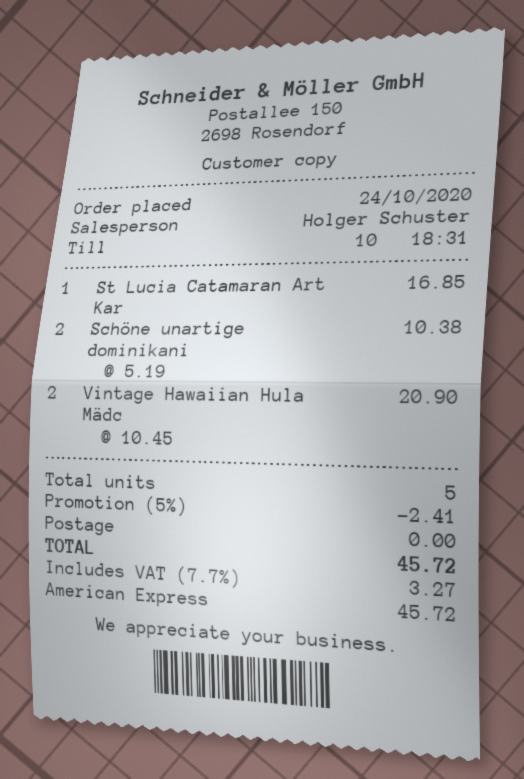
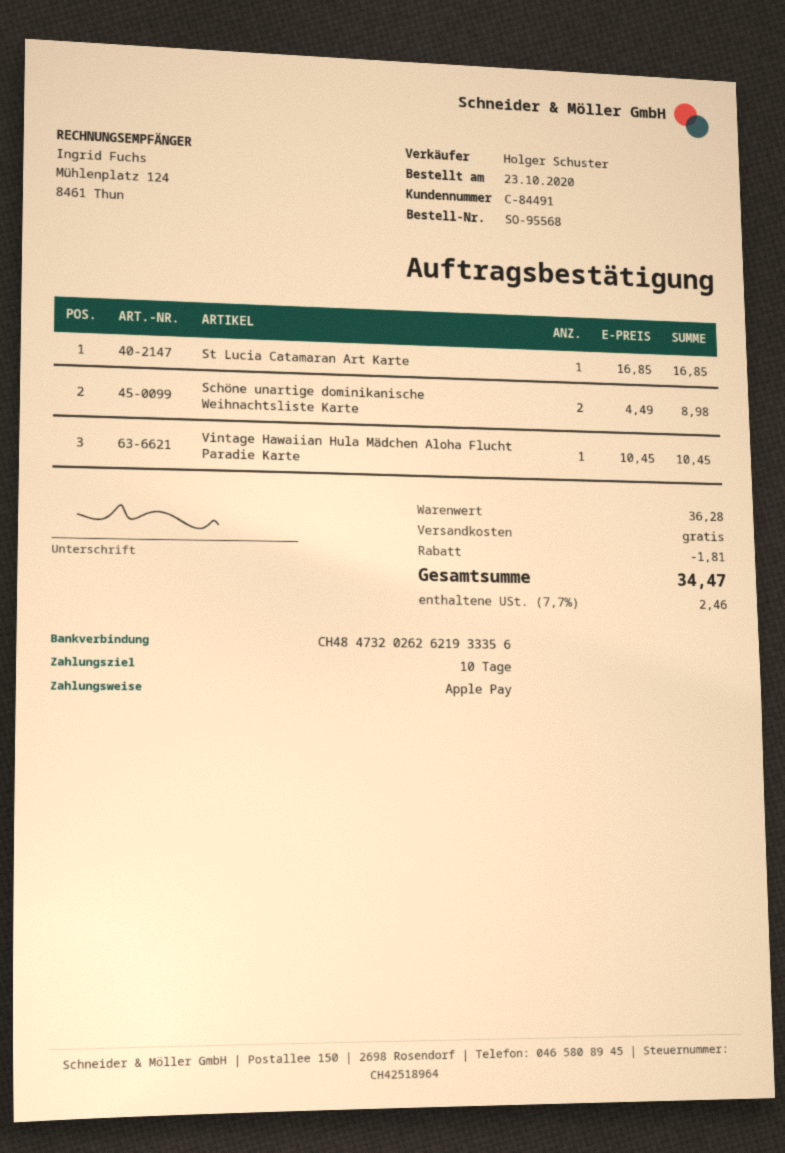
order date: 2020-10-24 -> 2020-10-23
payment method: American Express -> Apple Pay
Schöne unartige dominikani: 2 x 5.19 = 10.38 -> 2 x 4.49 = 8.98
Vintage Hawaiian Hula Mädc: 2 x 10.45 = 20.90 -> 1 x 10.45 = 10.45
discount: 2.41 -> 1.81
tax: 7.7% = 3.27 -> 7.7% = 2.46
total: 45.72 -> 34.47

